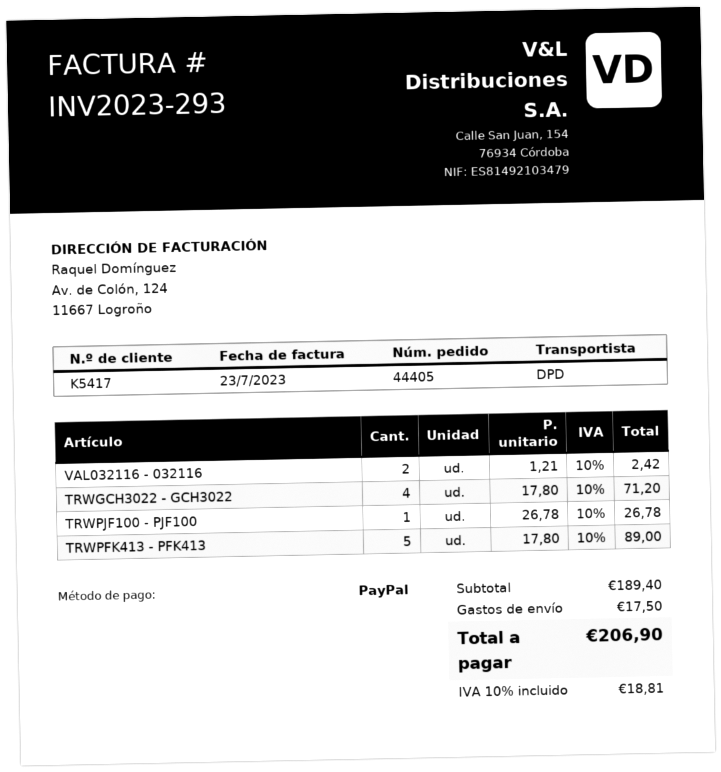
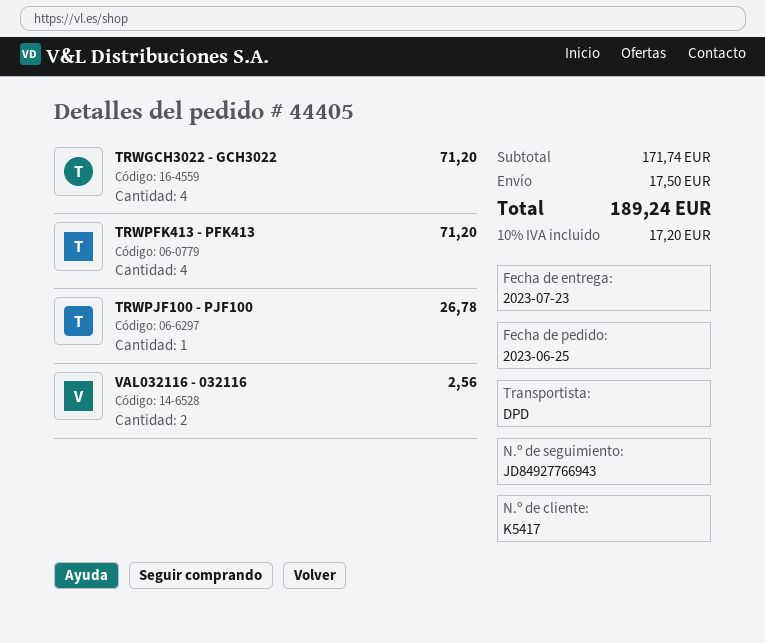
VAL032116 - 032116: 2 for 2.42 -> 2 for 2.56
TRWPFK413 - PFK413: 5 for 89.00 -> 4 for 71.20
subtotal: 189.40 -> 171.74
tax: 10% = 18.81 -> 10% = 17.20
total: 206.90 -> 189.24

